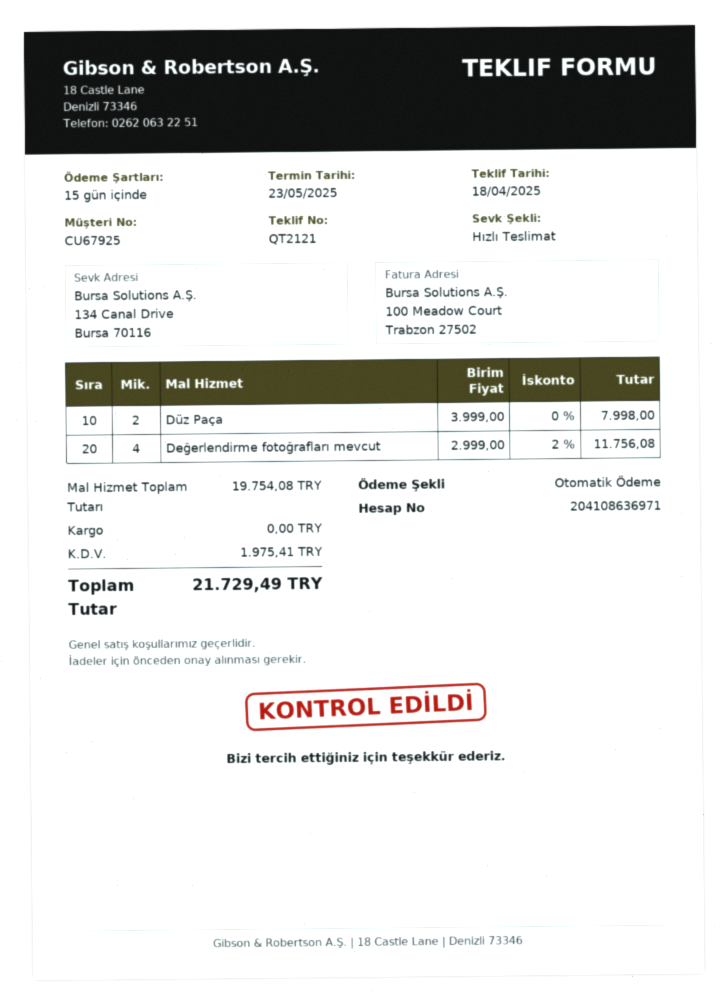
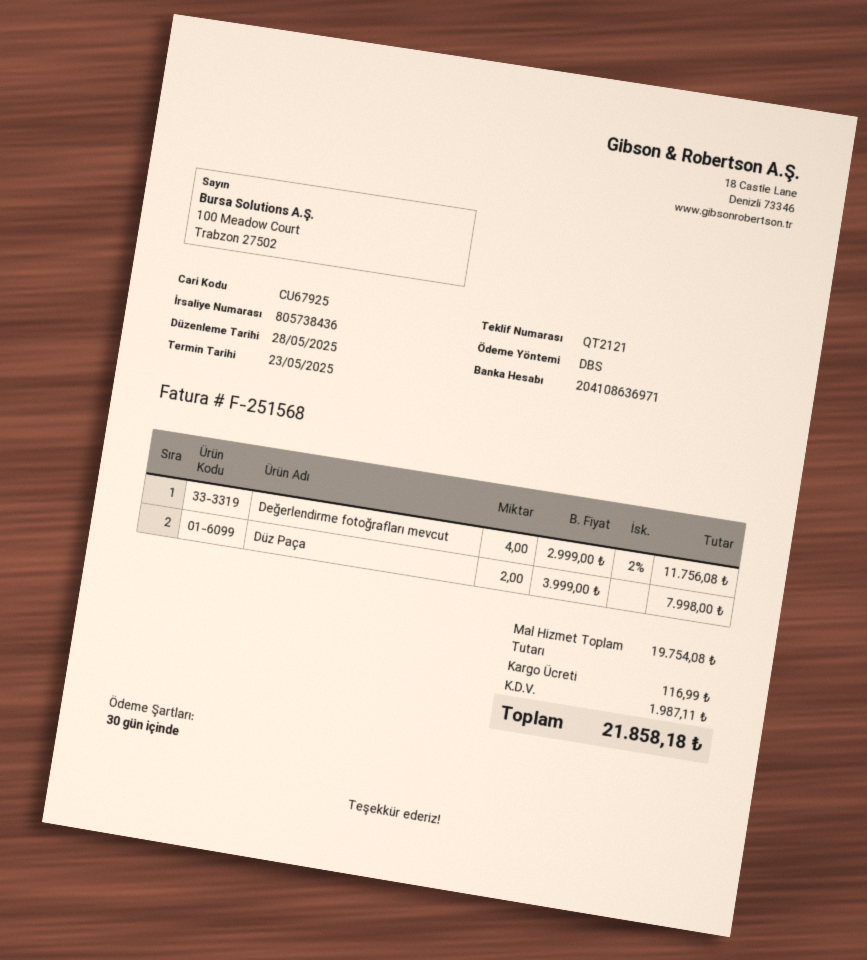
payment terms: 15 days -> 30 days
shipping: 0.00 -> 116.99
tax: 1975.41 -> 1987.11
total: 21729.49 -> 21858.18

